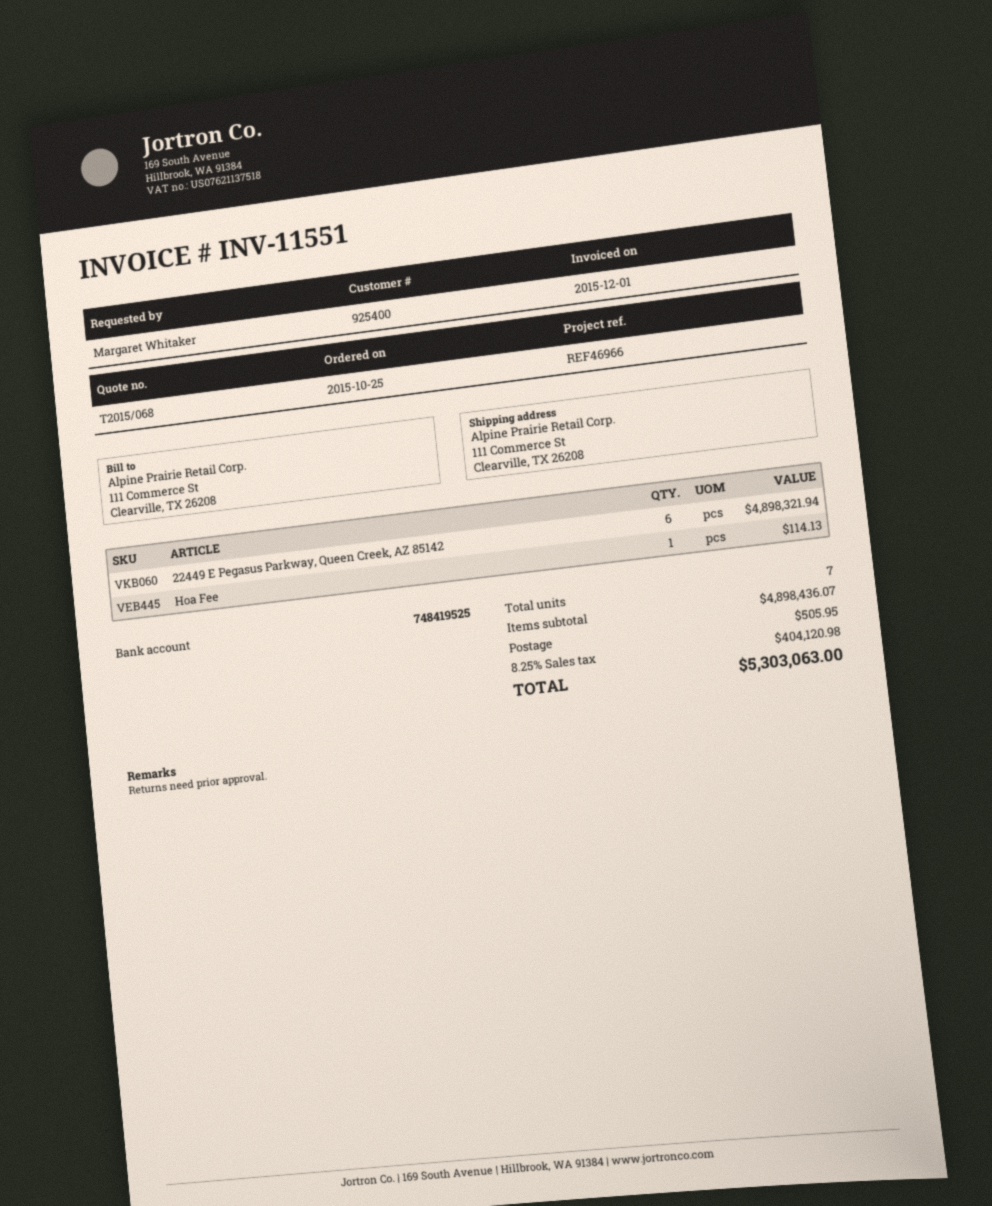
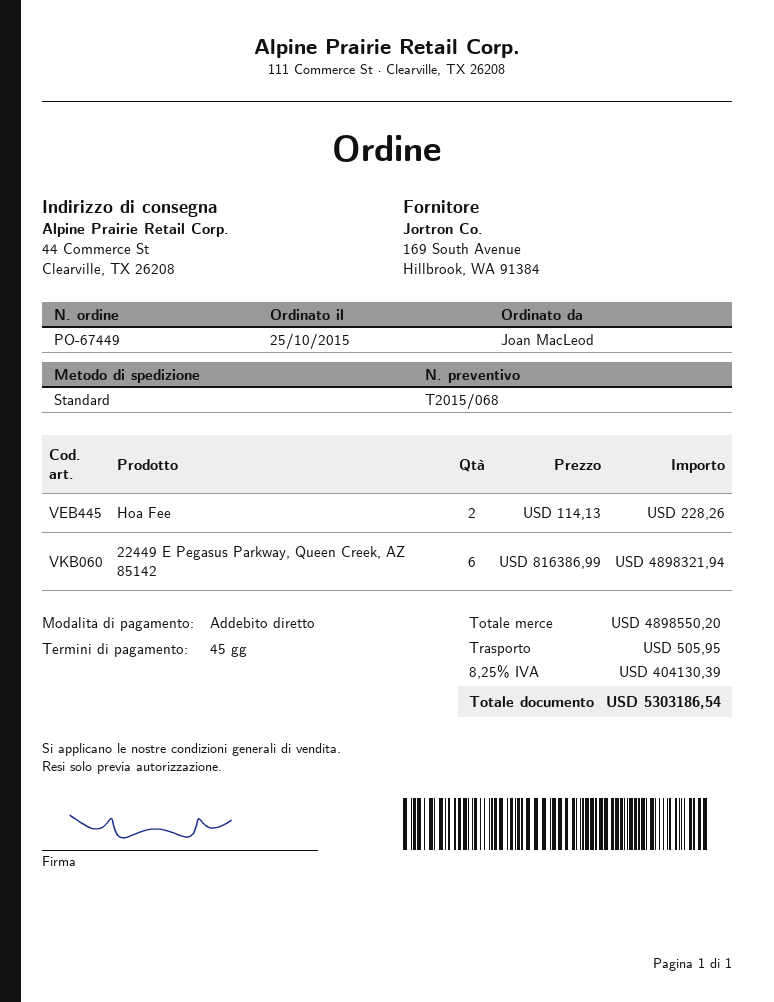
ordered by: Margaret Whitaker -> Joan MacLeod
ship to: 111 Commerce St, Clearville, TX 26208 -> 44 Commerce St, Clearville, TX 26208
Hoa Fee: 1 for 114.13 -> 2 for 228.26
subtotal: 4898436.07 -> 4898550.20
tax: 8.25% = 404120.98 -> 8.25% = 404130.39
total: 5303063.00 -> 5303186.54

